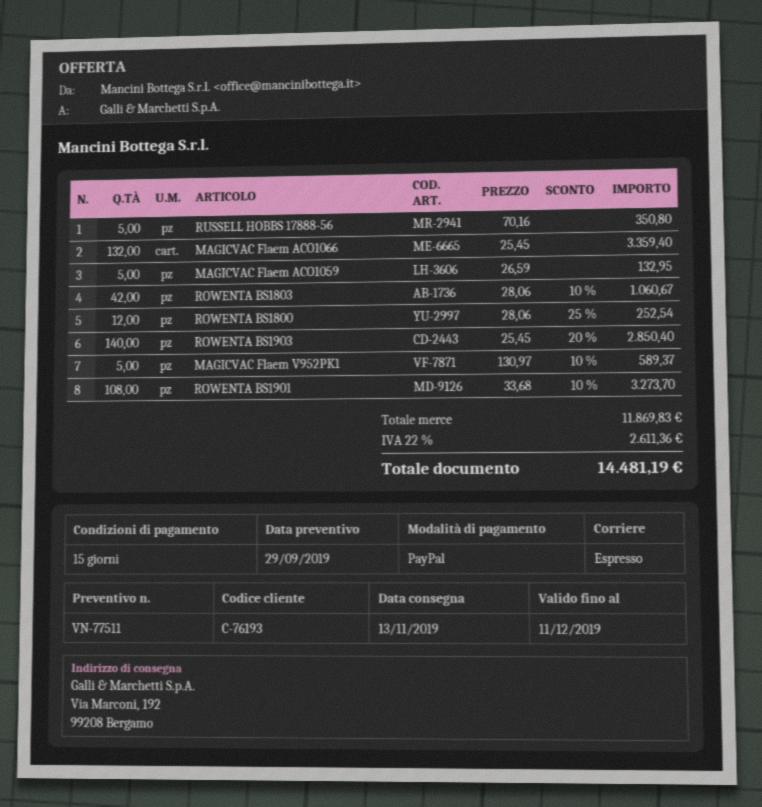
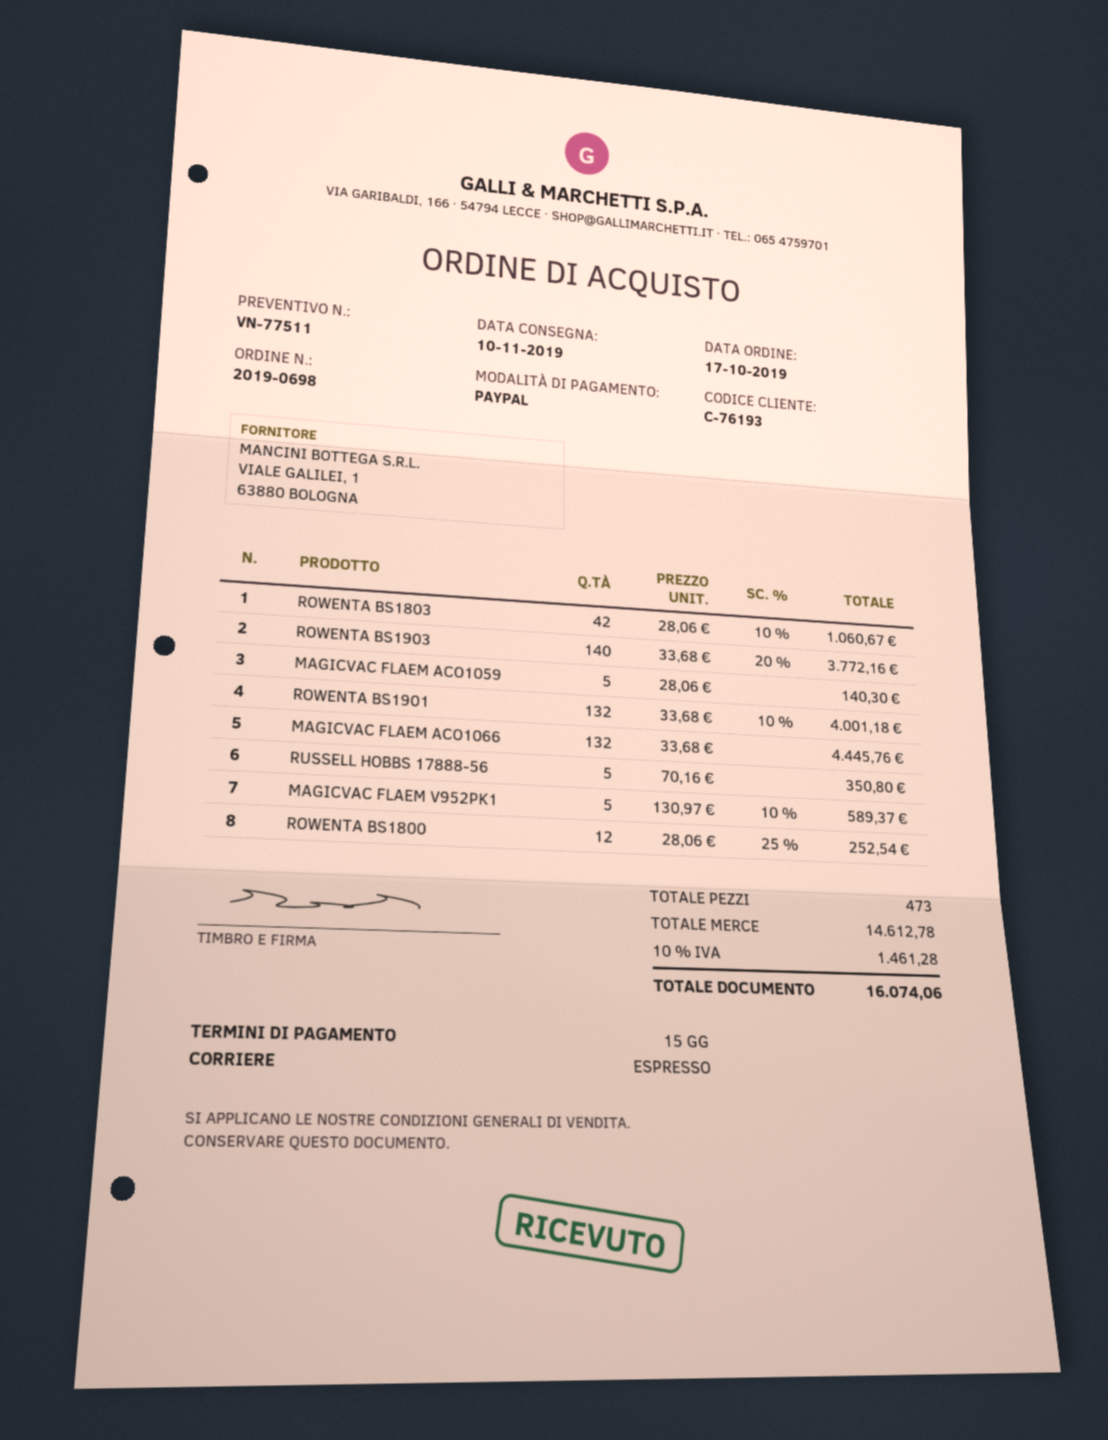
delivery date: 2019-11-13 -> 2019-11-10
MAGICVAC Flaem ACO1066: 132 x 25.45 = 3359.40 -> 132 x 33.68 = 4445.76
MAGICVAC Flaem ACO1059: 5 x 26.59 = 132.95 -> 5 x 28.06 = 140.30
ROWENTA BS1903: 140 x 25.45 - 20% = 2850.40 -> 140 x 33.68 - 20% = 3772.16
ROWENTA BS1901: 108 x 33.68 - 10% = 3273.70 -> 132 x 33.68 - 10% = 4001.18
subtotal: 11869.83 -> 14612.78
tax: 22% = 2611.36 -> 10% = 1461.28
total: 14481.19 -> 16074.06

